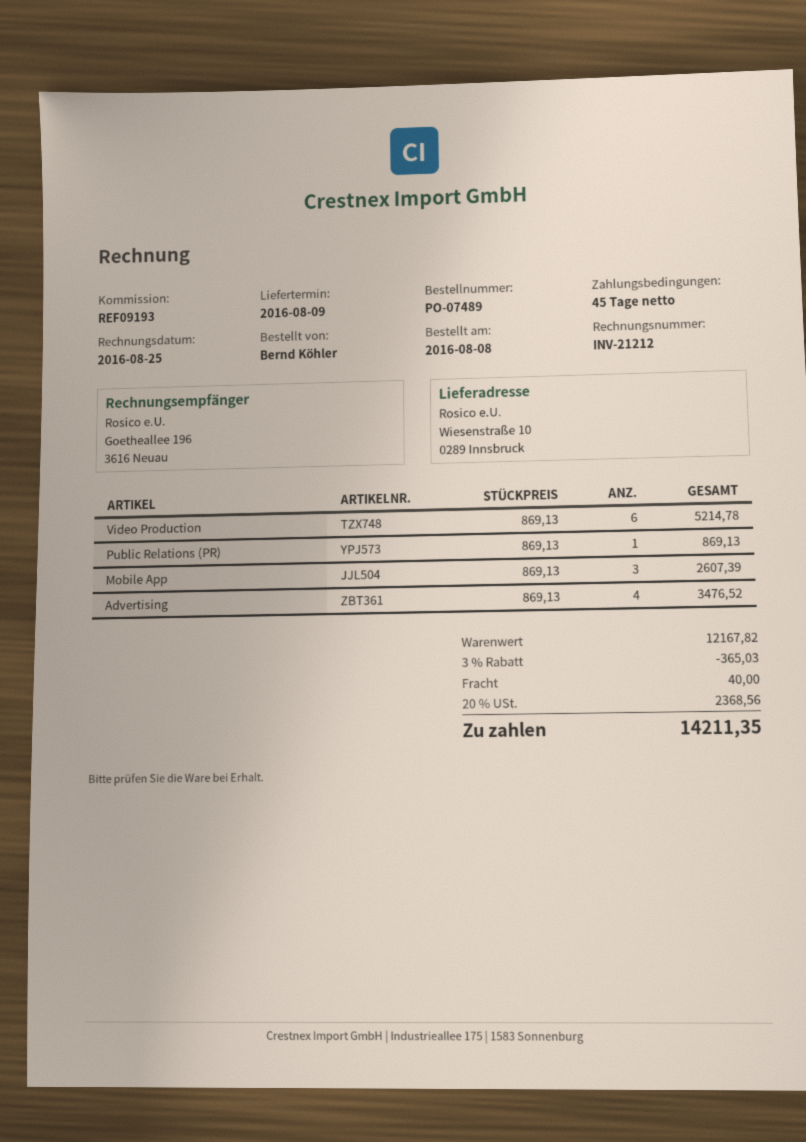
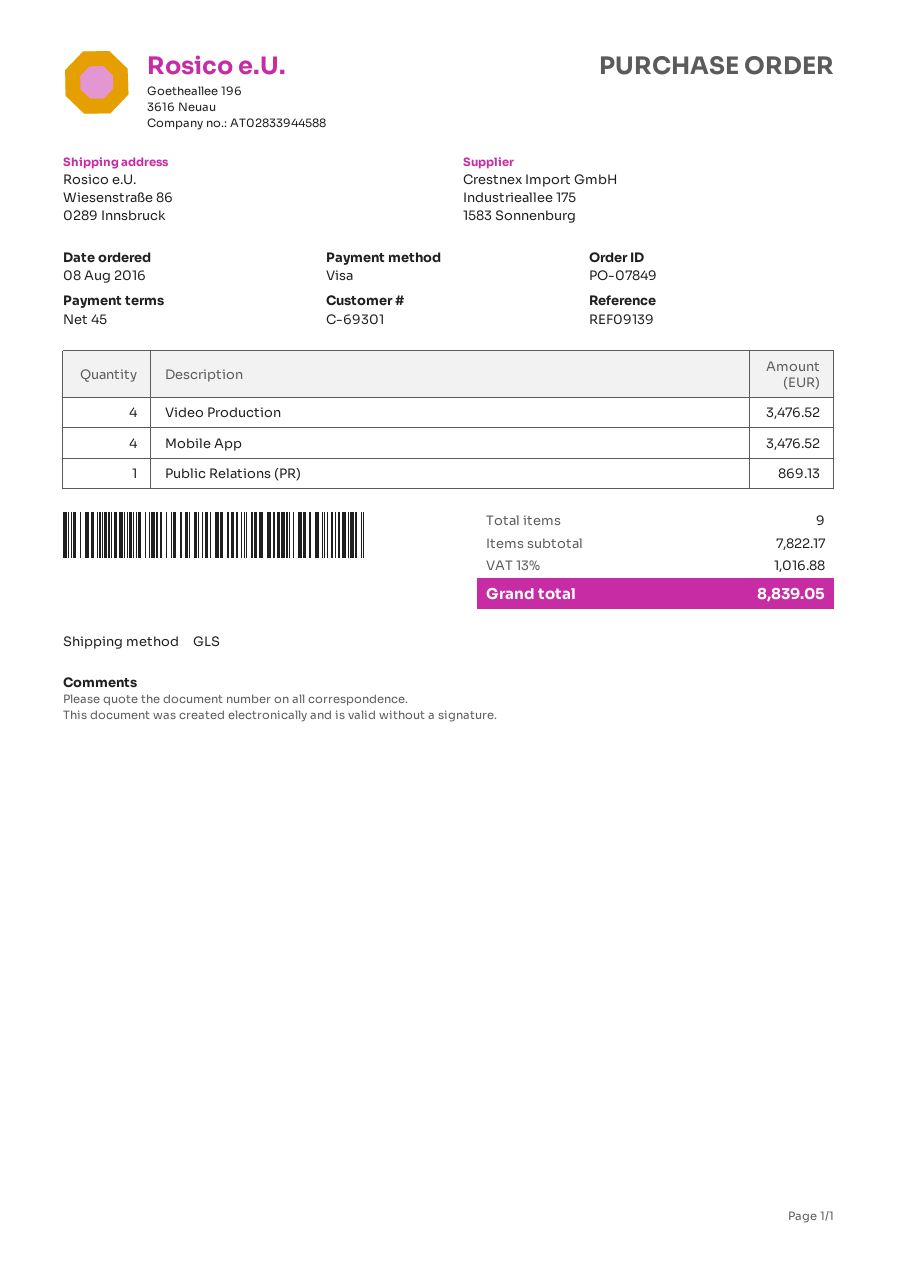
order number: PO-07489 -> PO-07849
reference: REF09193 -> REF09139
ship to: Wiesenstraße 10, 0289 Innsbruck -> Wiesenstraße 86, 0289 Innsbruck
Video Production: 6 for 5214.78 -> 4 for 3476.52
Mobile App: 3 for 2607.39 -> 4 for 3476.52
Advertising: 4 for 3476.52 -> none
subtotal: 12167.82 -> 7822.17
discount: 3% = 365.03 -> none
shipping: 40.00 -> none
tax: 20% = 2368.56 -> 13% = 1016.88
total: 14211.35 -> 8839.05

